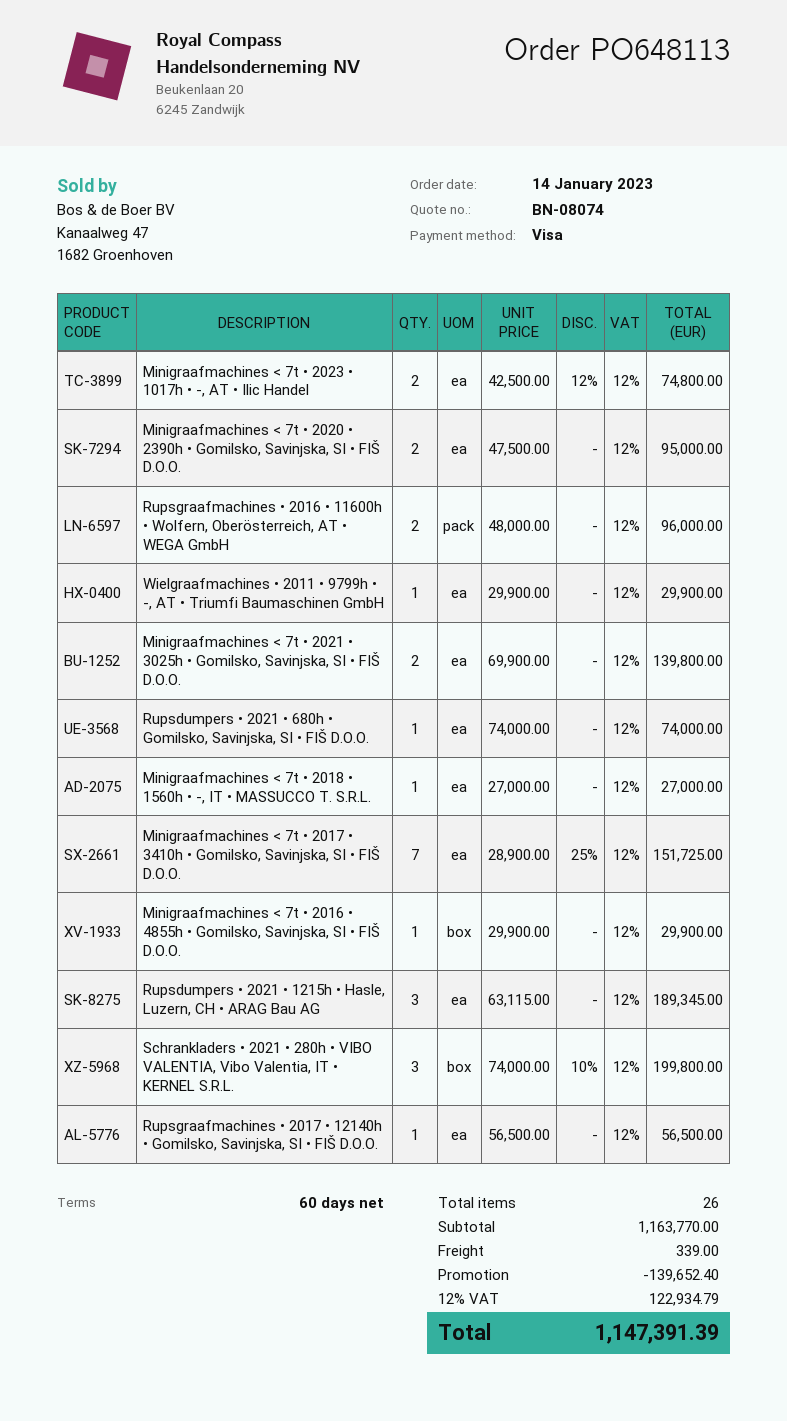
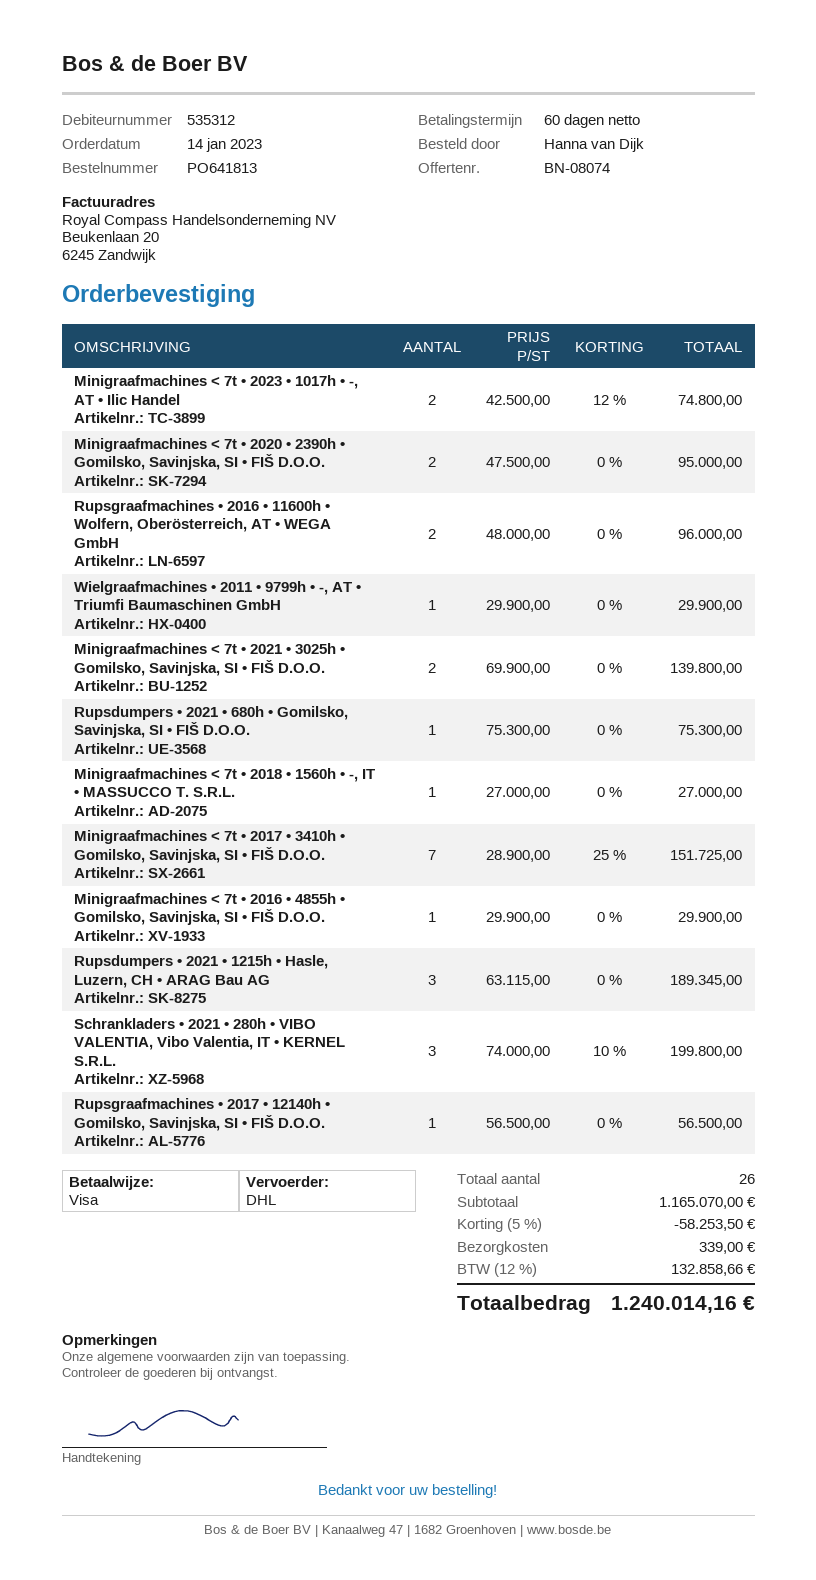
order number: PO648113 -> PO641813
Rupsdumpers • 2021 • 680h • Gomilsko, Savinjska, SI • FIŠ D.O.O.: 1 x 74000.00 = 74000.00 -> 1 x 75300.00 = 75300.00
subtotal: 1163770.00 -> 1165070.00
discount: 139652.40 -> 58253.50
tax: 12% = 122934.79 -> 12% = 132858.66
total: 1147391.39 -> 1240014.16

